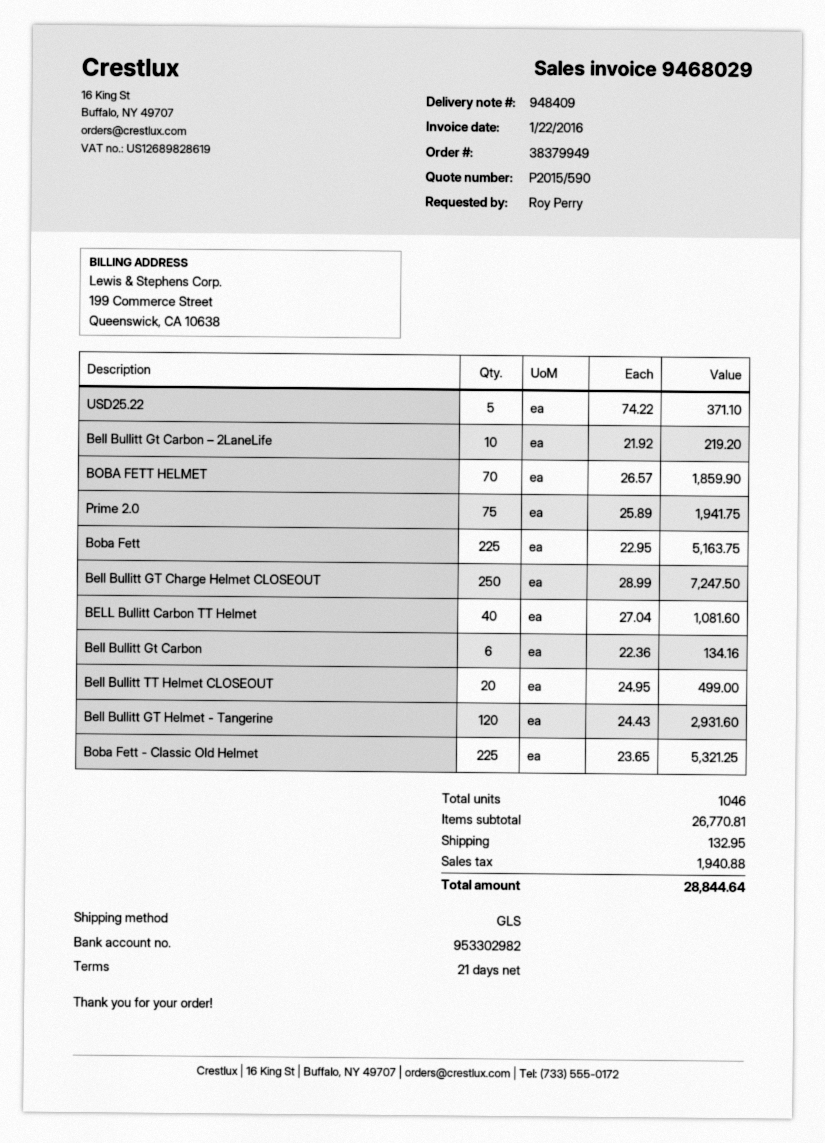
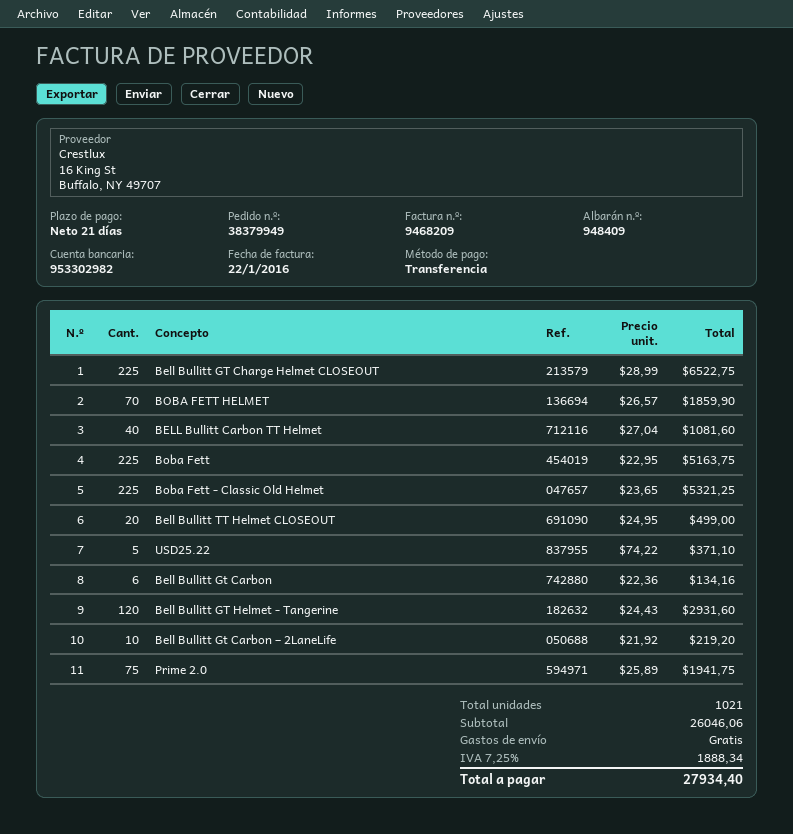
invoice number: 9468029 -> 9468209
Bell Bullitt GT Charge Helmet CLOSEOUT: 250 x 28.99 = 7247.50 -> 225 x 28.99 = 6522.75
total quantity: 1046 -> 1021
subtotal: 26770.81 -> 26046.06
shipping: 132.95 -> 0.00
tax: 1940.88 -> 1888.34
total: 28844.64 -> 27934.40

